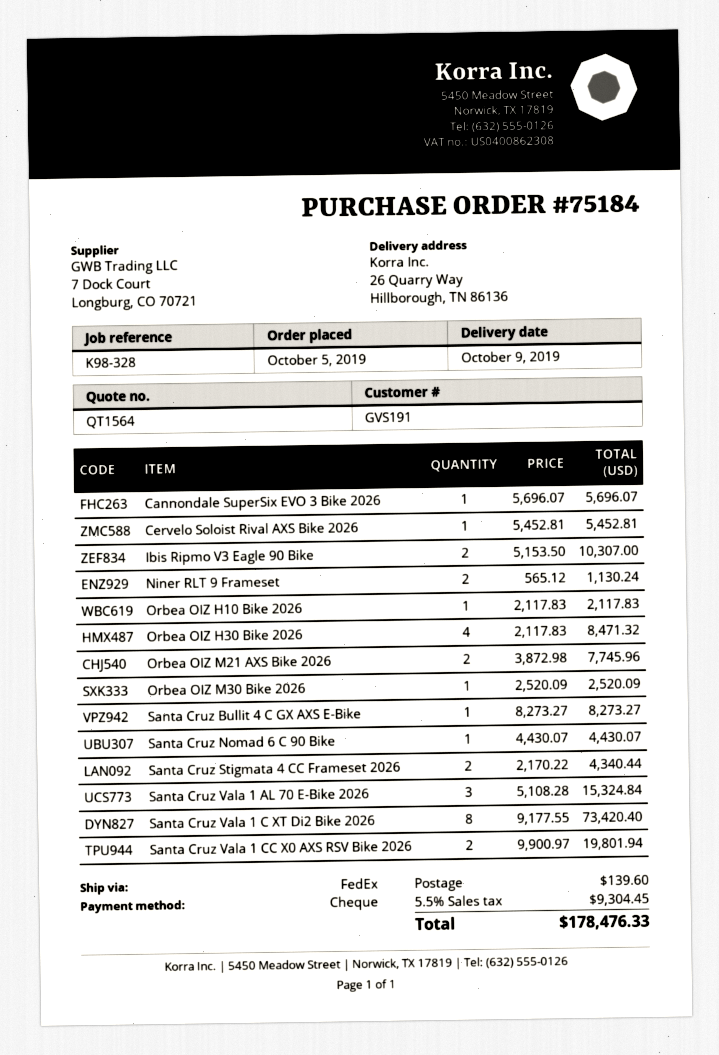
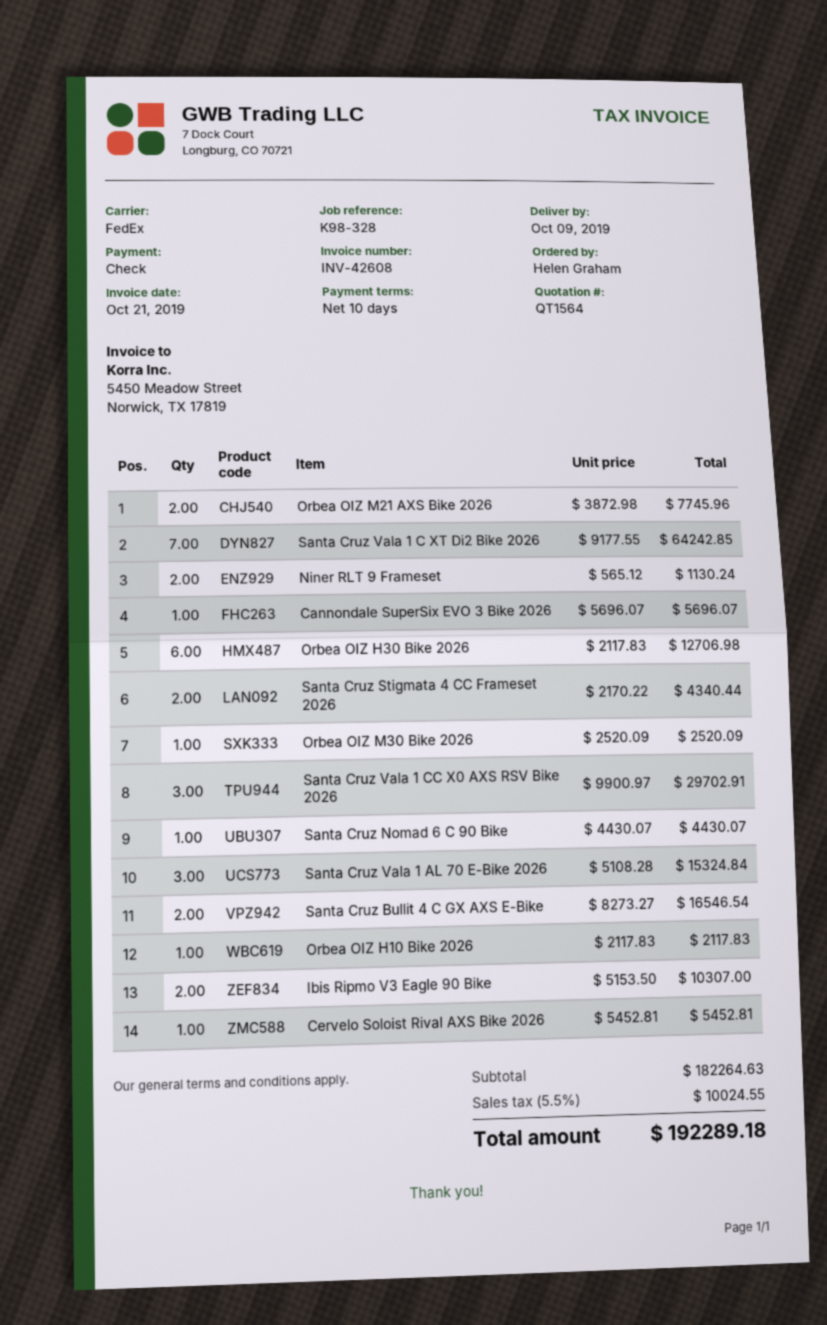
Orbea OIZ H30 Bike 2026: 4 x 2117.83 = 8471.32 -> 6 x 2117.83 = 12706.98
Santa Cruz Bullit 4 C GX AXS E-Bike: 1 x 8273.27 = 8273.27 -> 2 x 8273.27 = 16546.54
Santa Cruz Vala 1 C XT Di2 Bike 2026: 8 x 9177.55 = 73420.40 -> 7 x 9177.55 = 64242.85
Santa Cruz Vala 1 CC X0 AXS RSV Bike 2026: 2 x 9900.97 = 19801.94 -> 3 x 9900.97 = 29702.91
shipping: 139.60 -> none
tax: 5.5% = 9304.45 -> 5.5% = 10024.55
total: 178476.33 -> 192289.18

